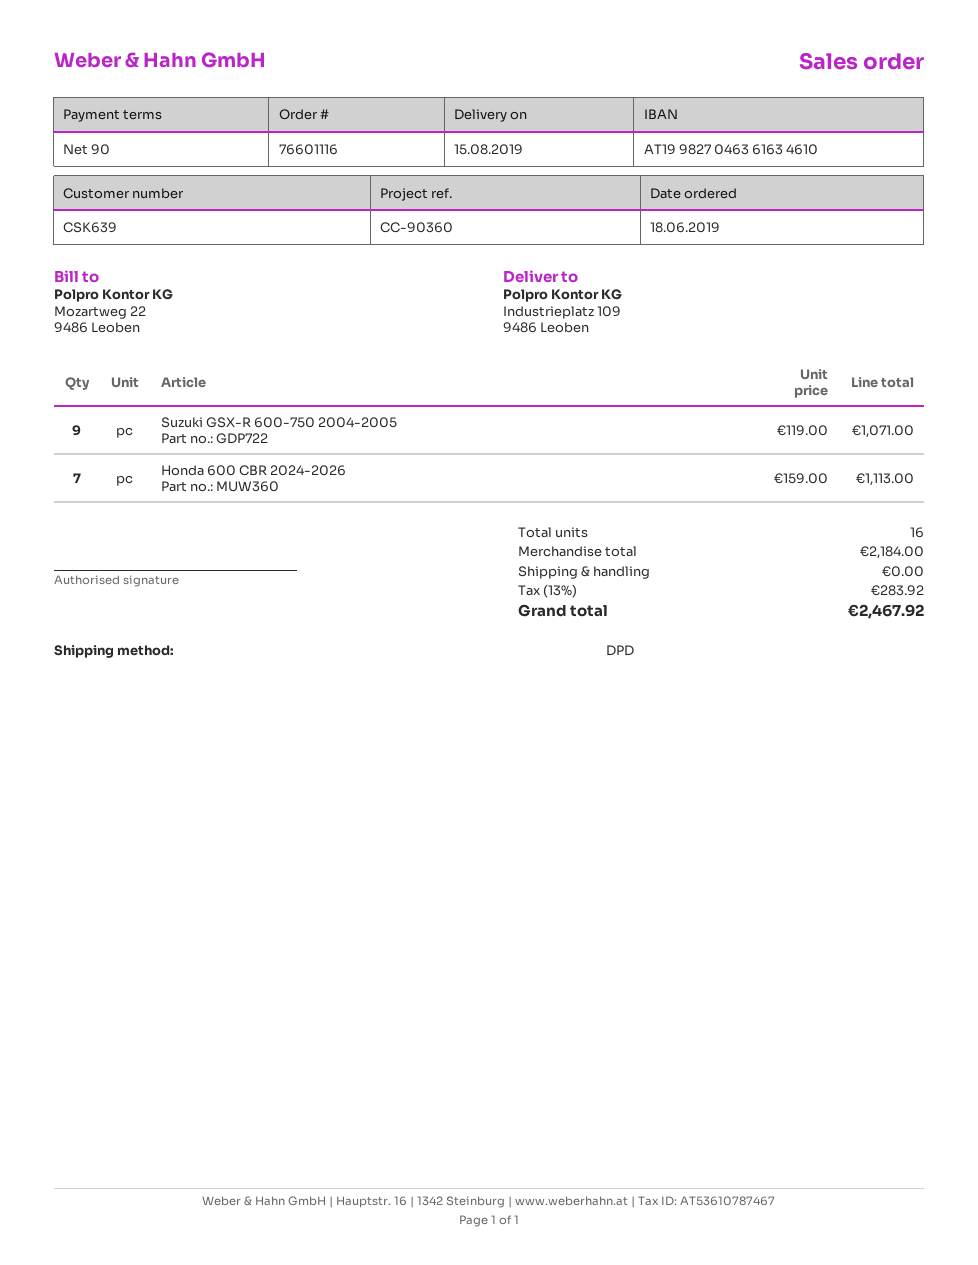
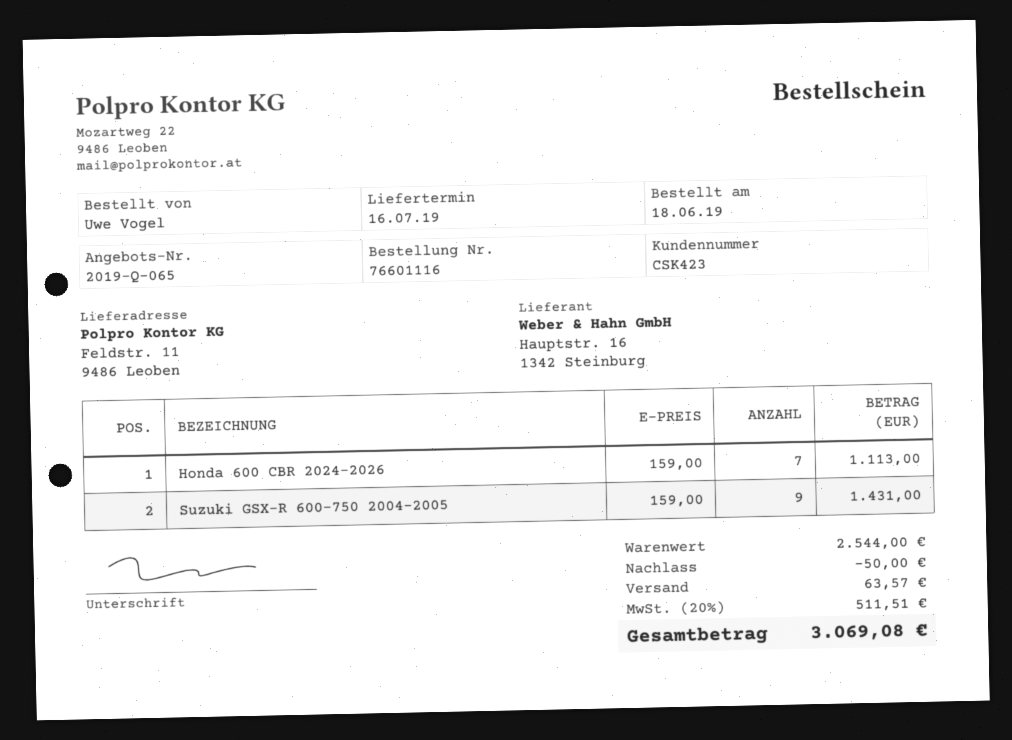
delivery date: 2019-08-15 -> 2019-07-16
customer number: CSK639 -> CSK423
ship to: Industrieplatz 109, 9486 Leoben -> Feldstr. 11, 9486 Leoben
Suzuki GSX-R 600-750 2004-2005: 9 x 119.00 = 1071.00 -> 9 x 159.00 = 1431.00
subtotal: 2184.00 -> 2544.00
discount: none -> 50.00
shipping: 0.00 -> 63.57
tax: 13% = 283.92 -> 20% = 511.51
total: 2467.92 -> 3069.08

